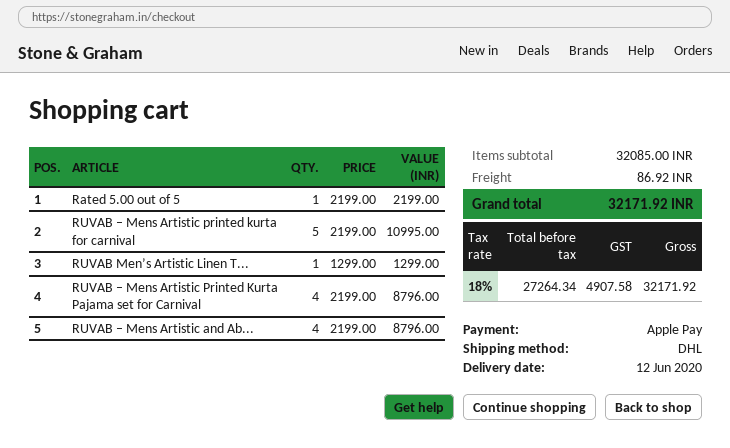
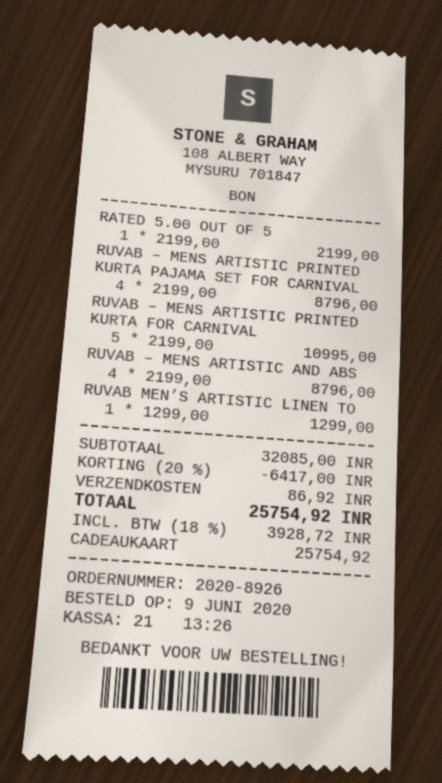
payment method: Apple Pay -> gift card
discount: none -> 20% = 6417.00
tax: 18% = 4907.58 -> 18% = 3928.72
total: 32171.92 -> 25754.92

